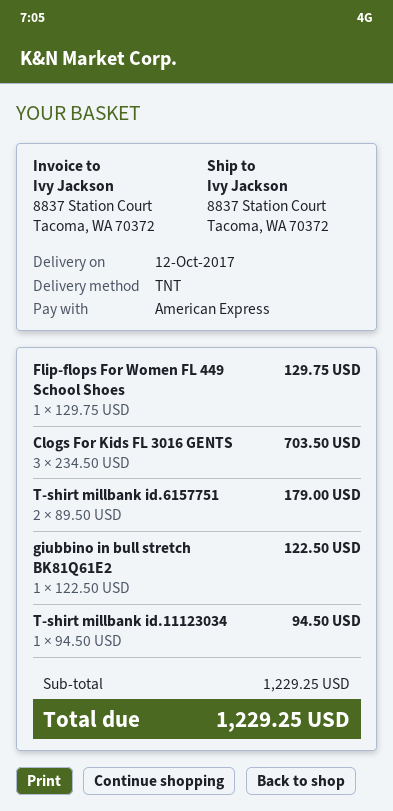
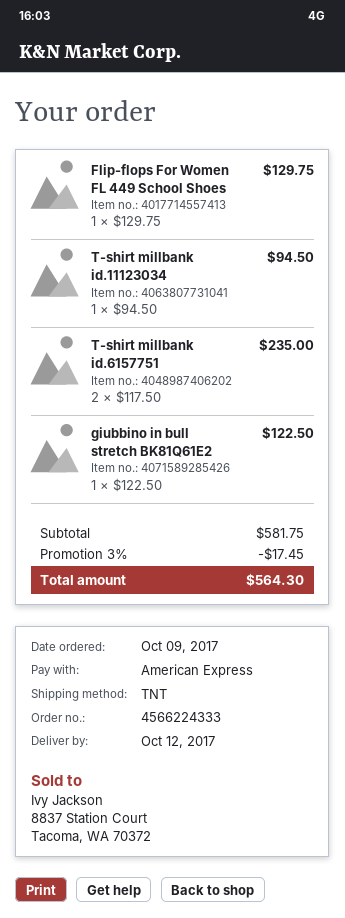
Clogs For Kids FL 3016 GENTS: 3 x 234.50 = 703.50 -> none
T-shirt millbank id.6157751: 2 x 89.50 = 179.00 -> 2 x 117.50 = 235.00
subtotal: 1229.25 -> 581.75
discount: none -> 3% = 17.45
total: 1229.25 -> 564.30

